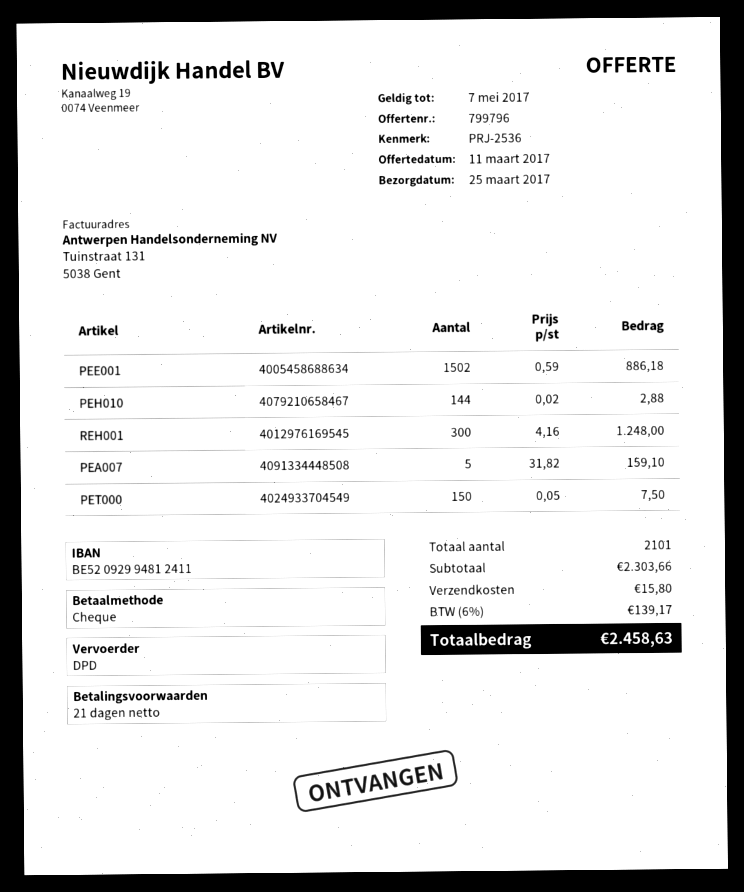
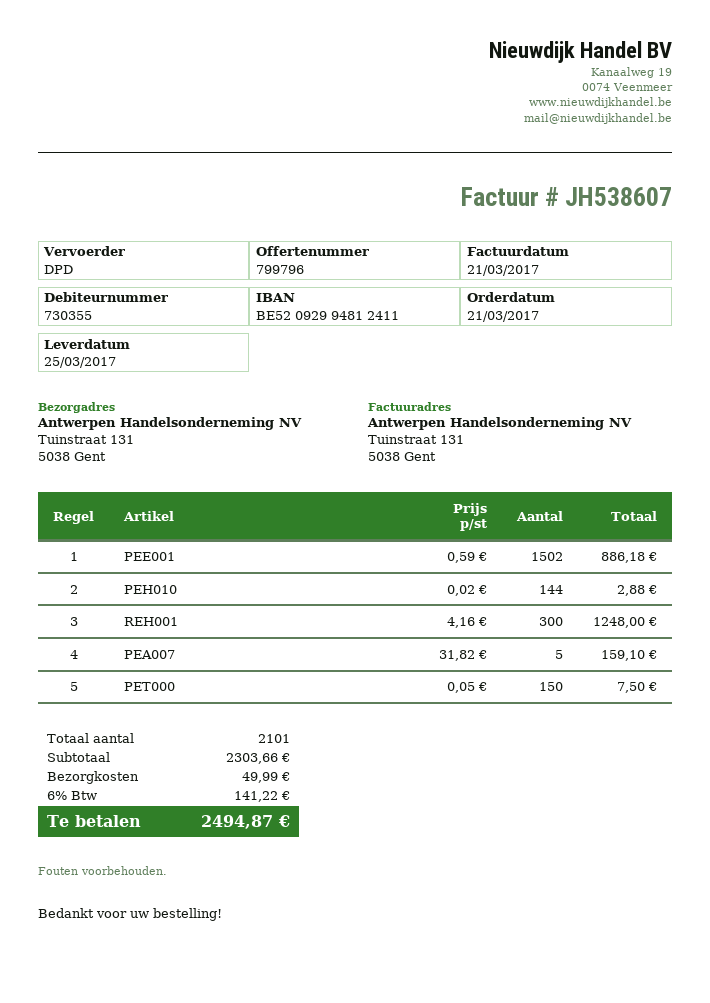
shipping: 15.80 -> 49.99
tax: 6% = 139.17 -> 6% = 141.22
total: 2458.63 -> 2494.87

